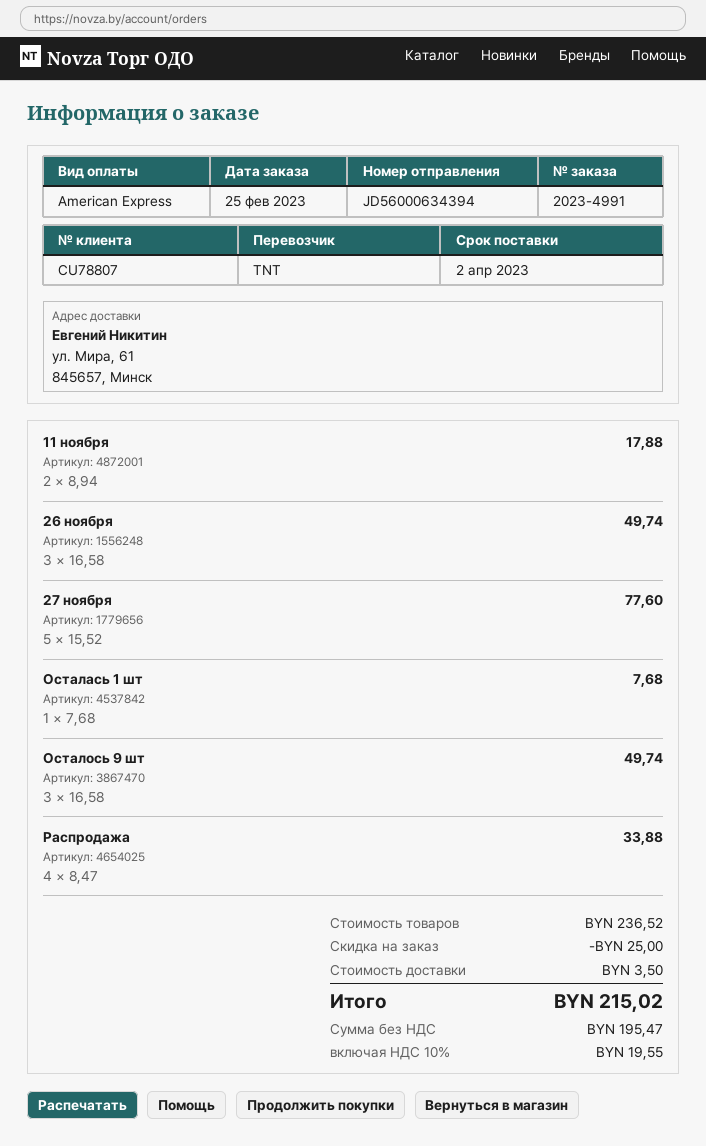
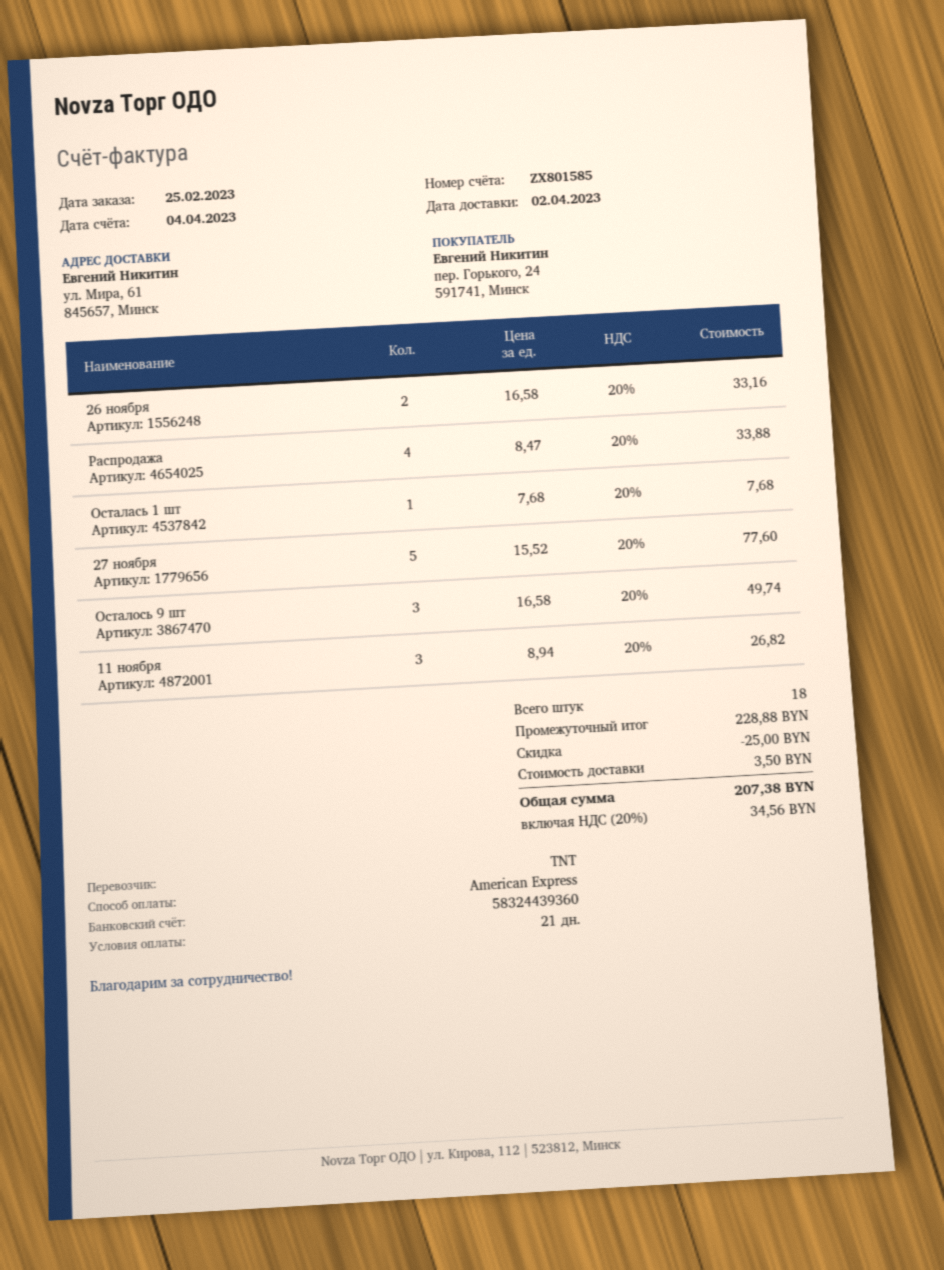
11 ноября: 2 x 8.94 = 17.88 -> 3 x 8.94 = 26.82
26 ноября: 3 x 16.58 = 49.74 -> 2 x 16.58 = 33.16
subtotal: 236.52 -> 228.88
tax: 10% = 19.55 -> 20% = 34.56
total: 215.02 -> 207.38

